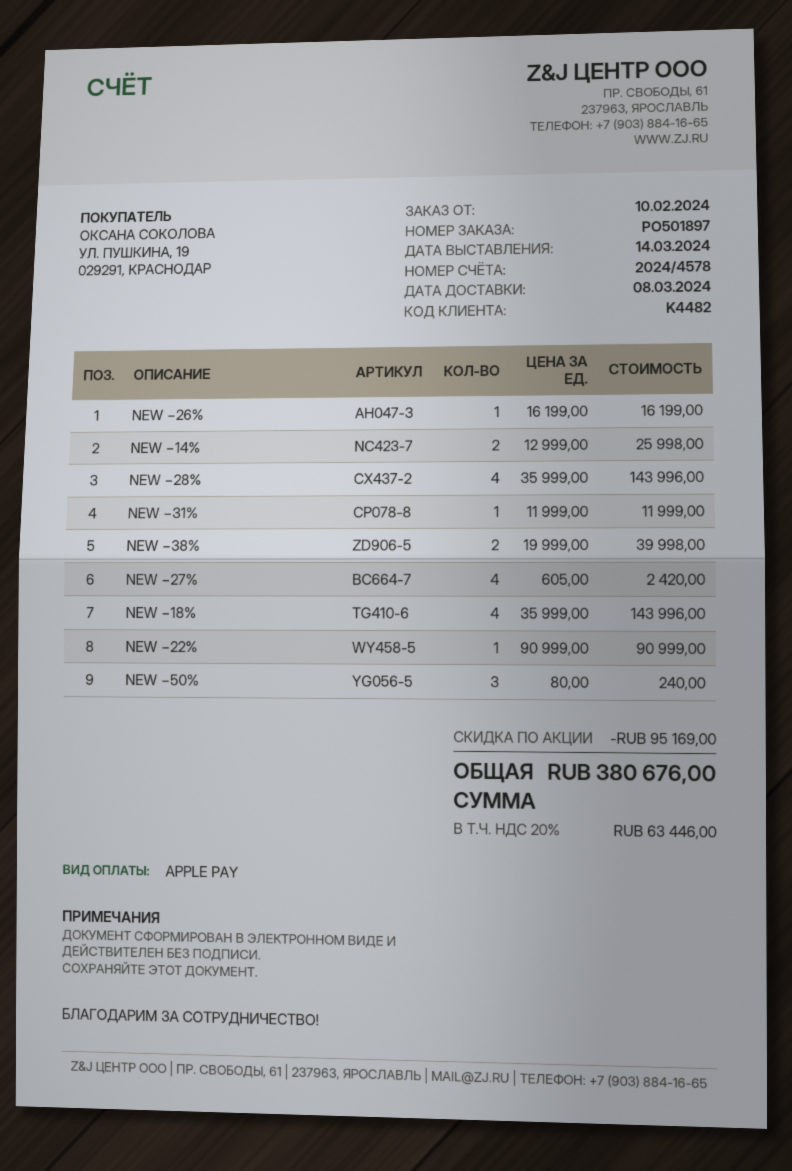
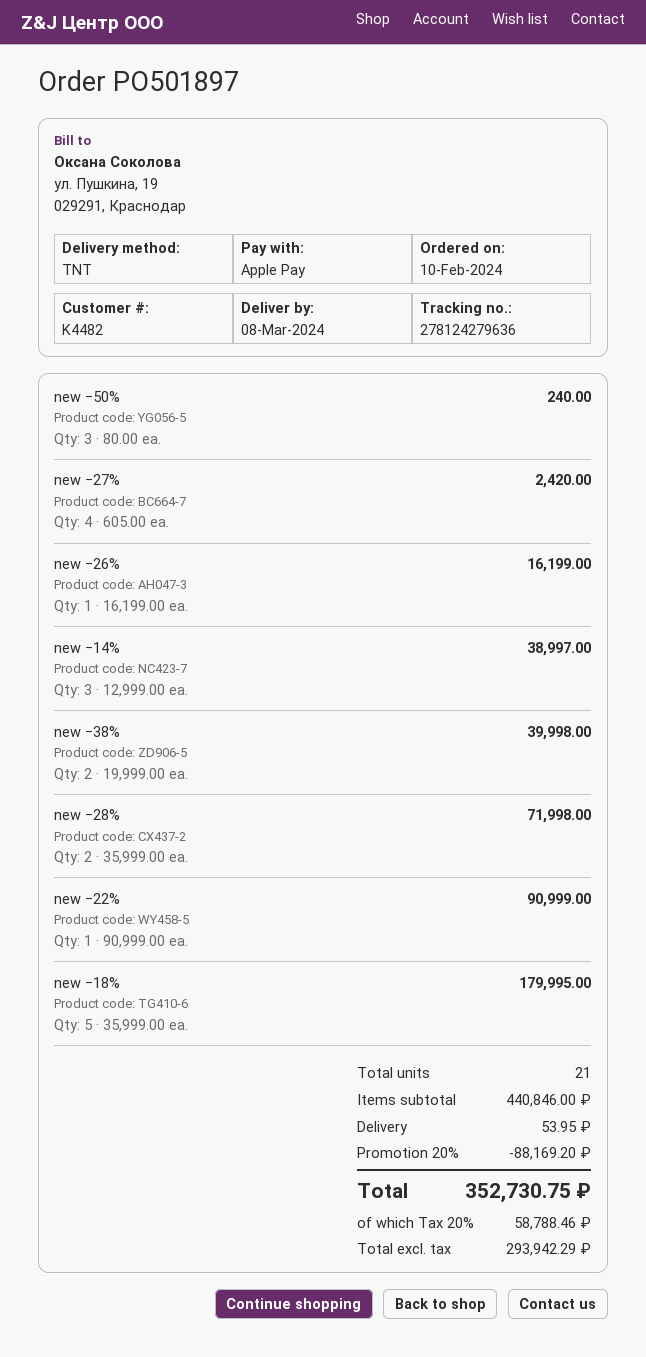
NEW −14%: 2 x 12999.00 = 25998.00 -> 3 x 12999.00 = 38997.00
NEW −28%: 4 x 35999.00 = 143996.00 -> 2 x 35999.00 = 71998.00
NEW −31%: 1 x 11999.00 = 11999.00 -> none
NEW −18%: 4 x 35999.00 = 143996.00 -> 5 x 35999.00 = 179995.00
discount: 95169.00 -> 88169.20
shipping: none -> 53.95
tax: 20% = 63446.00 -> 20% = 58788.46
total: 380676.00 -> 352730.75

